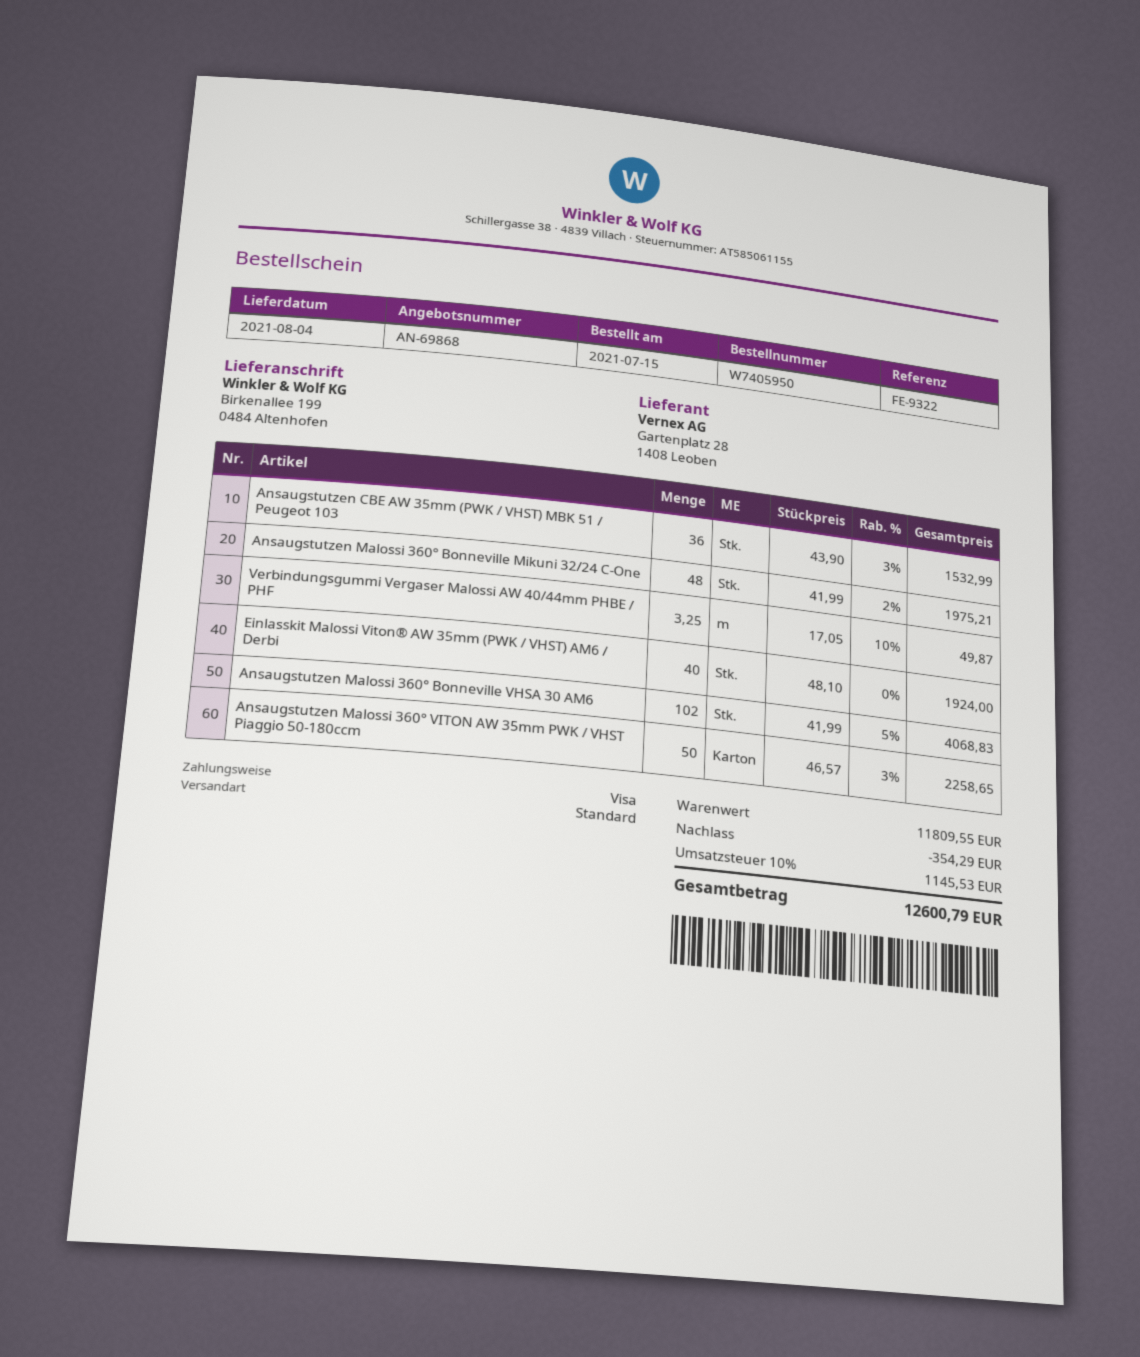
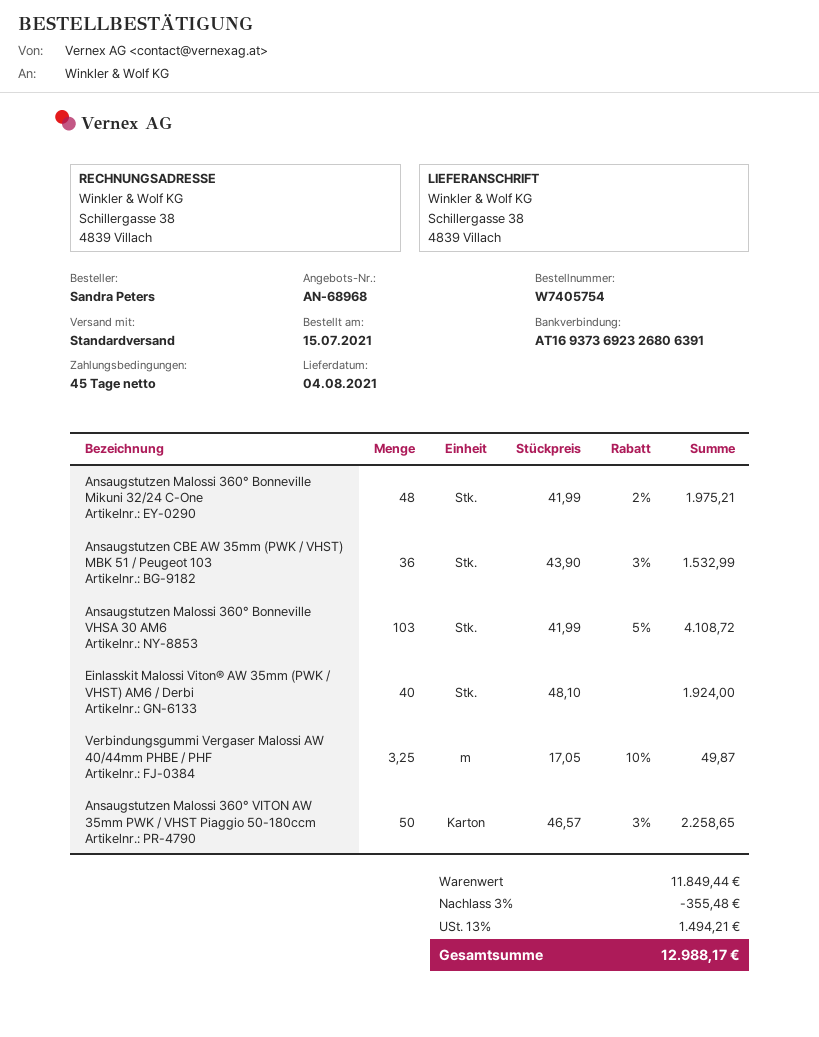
quote number: AN-69868 -> AN-68968
order number: W7405950 -> W7405754
ship to: Birkenallee 199, 0484 Altenhofen -> Schillergasse 38, 4839 Villach
Ansaugstutzen Malossi 360° Bonneville VHSA 30 AM6: 102 x 41.99 - 5% = 4068.83 -> 103 x 41.99 - 5% = 4108.72
subtotal: 11809.55 -> 11849.44
discount: 354.29 -> 355.48
tax: 10% = 1145.53 -> 13% = 1494.21
total: 12600.79 -> 12988.17

